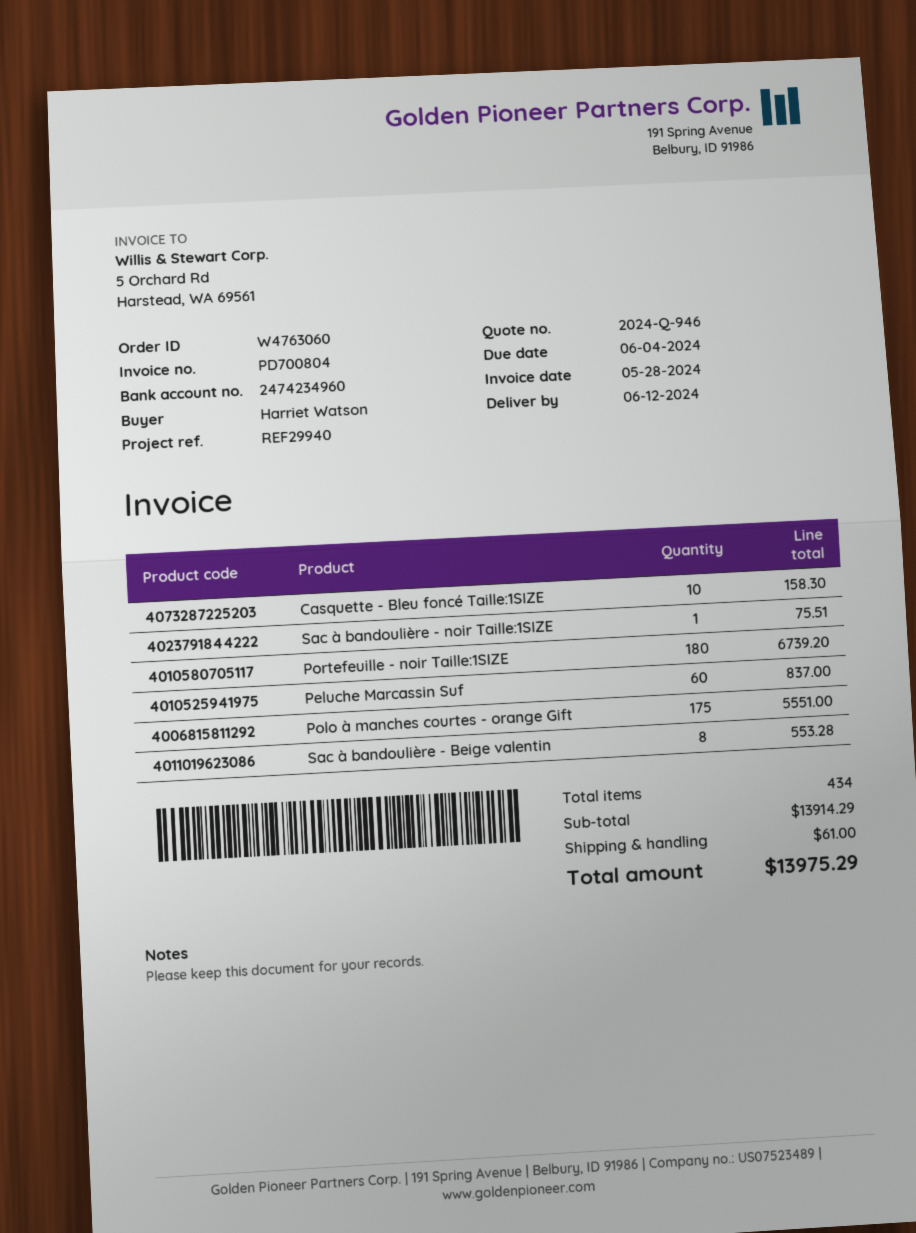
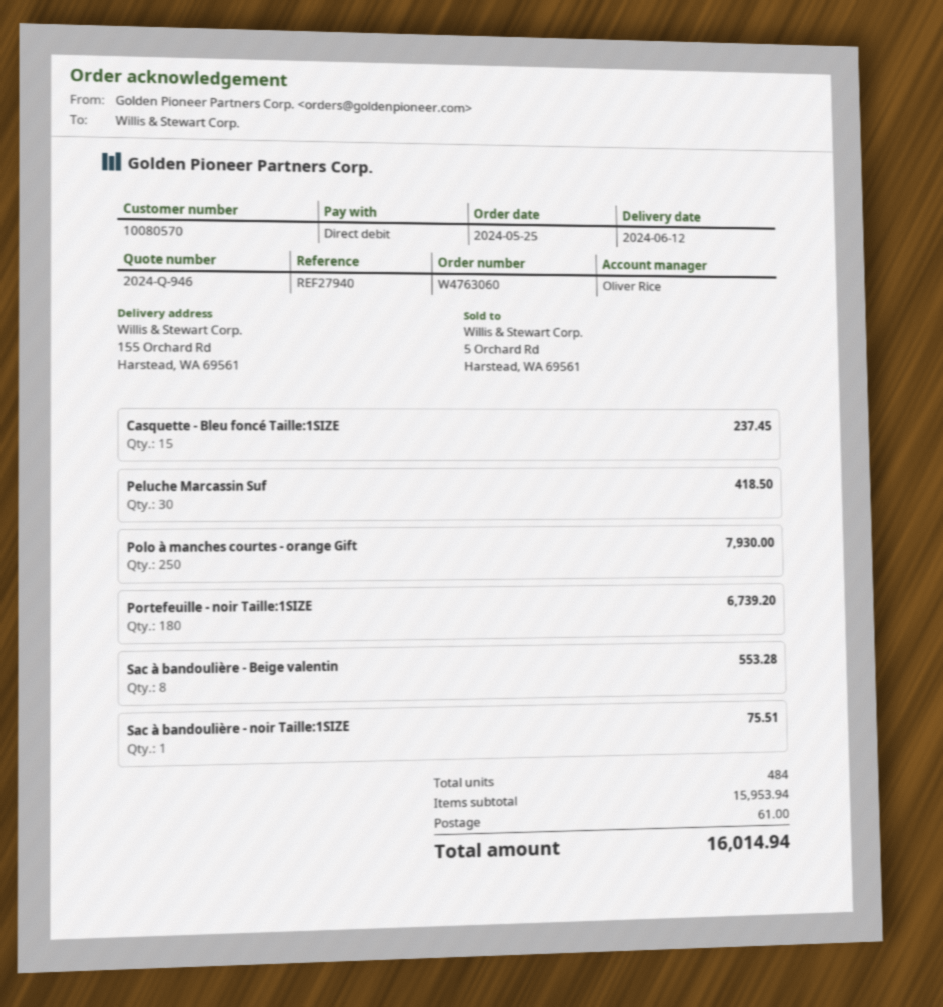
reference: REF29940 -> REF27940
Casquette - Bleu foncé Taille:1SIZE: 10 for 158.30 -> 15 for 237.45
Peluche Marcassin Suf: 60 for 837.00 -> 30 for 418.50
Polo à manches courtes - orange Gift: 175 for 5551.00 -> 250 for 7930.00
total quantity: 434 -> 484
subtotal: 13914.29 -> 15953.94
total: 13975.29 -> 16014.94

